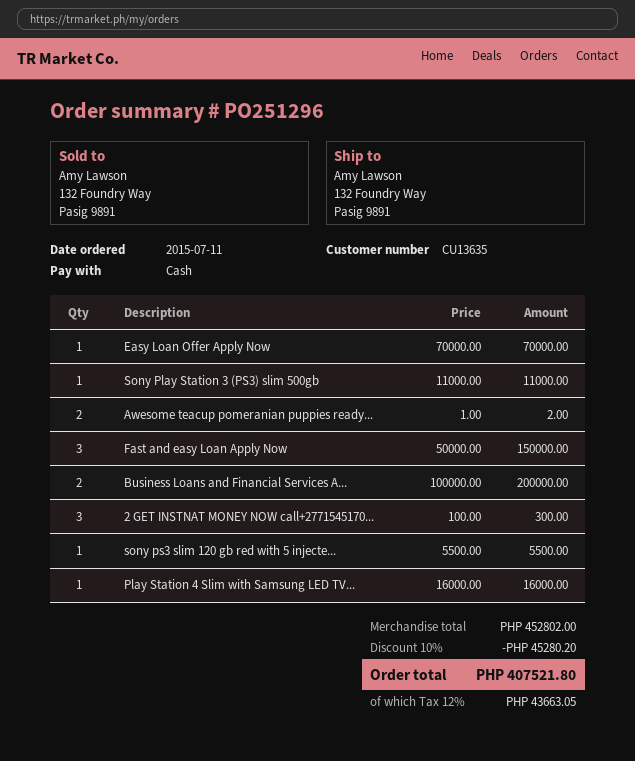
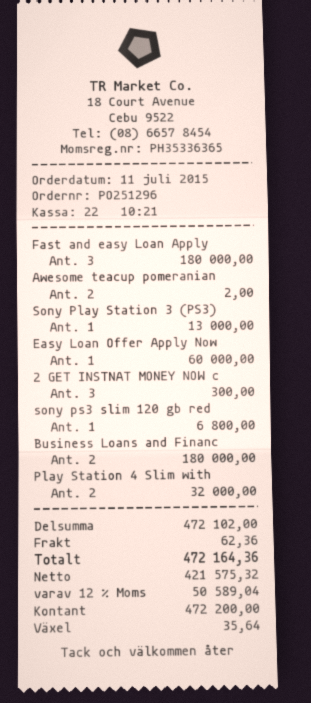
Easy Loan Offer Apply Now: 1 for 70000.00 -> 1 for 60000.00
Sony Play Station 3 (PS3) slim 500gb: 1 for 11000.00 -> 1 for 13000.00
Fast and easy Loan Apply Now: 3 for 150000.00 -> 3 for 180000.00
Business Loans and Financial Services A...: 2 for 200000.00 -> 2 for 180000.00
sony ps3 slim 120 gb red with 5 injecte...: 1 for 5500.00 -> 1 for 6800.00
Play Station 4 Slim with Samsung LED TV...: 1 for 16000.00 -> 2 for 32000.00
subtotal: 452802.00 -> 472102.00
discount: 10% = 45280.20 -> none
shipping: none -> 62.36
tax: 12% = 43663.05 -> 12% = 50589.04
total: 407521.80 -> 472164.36

